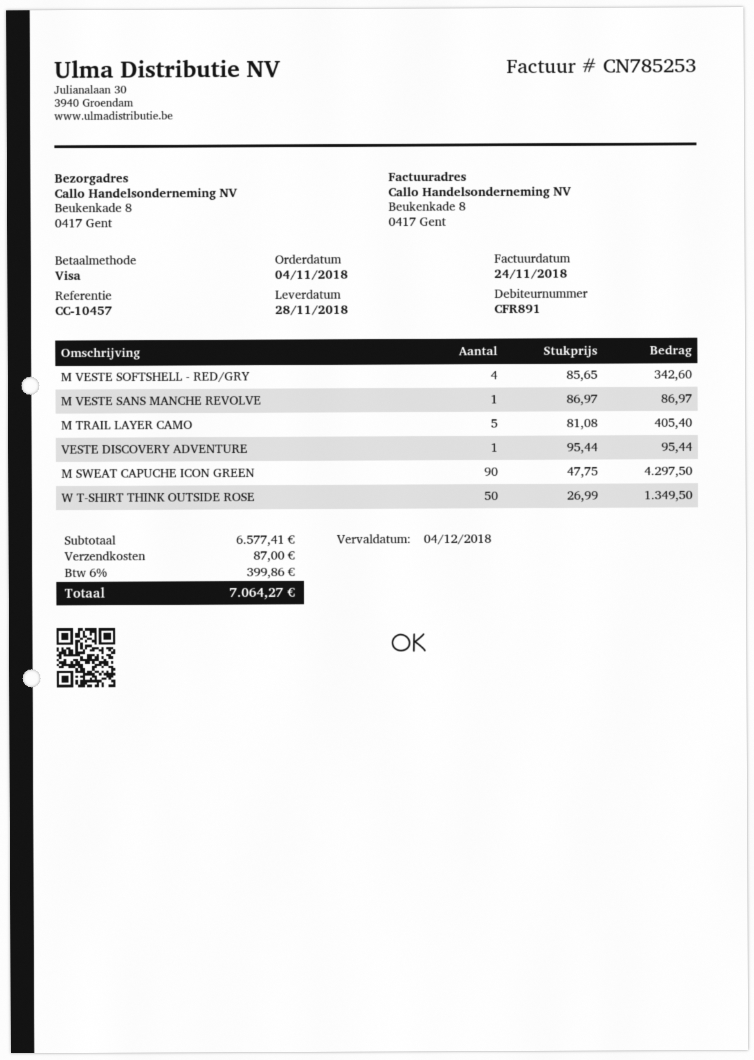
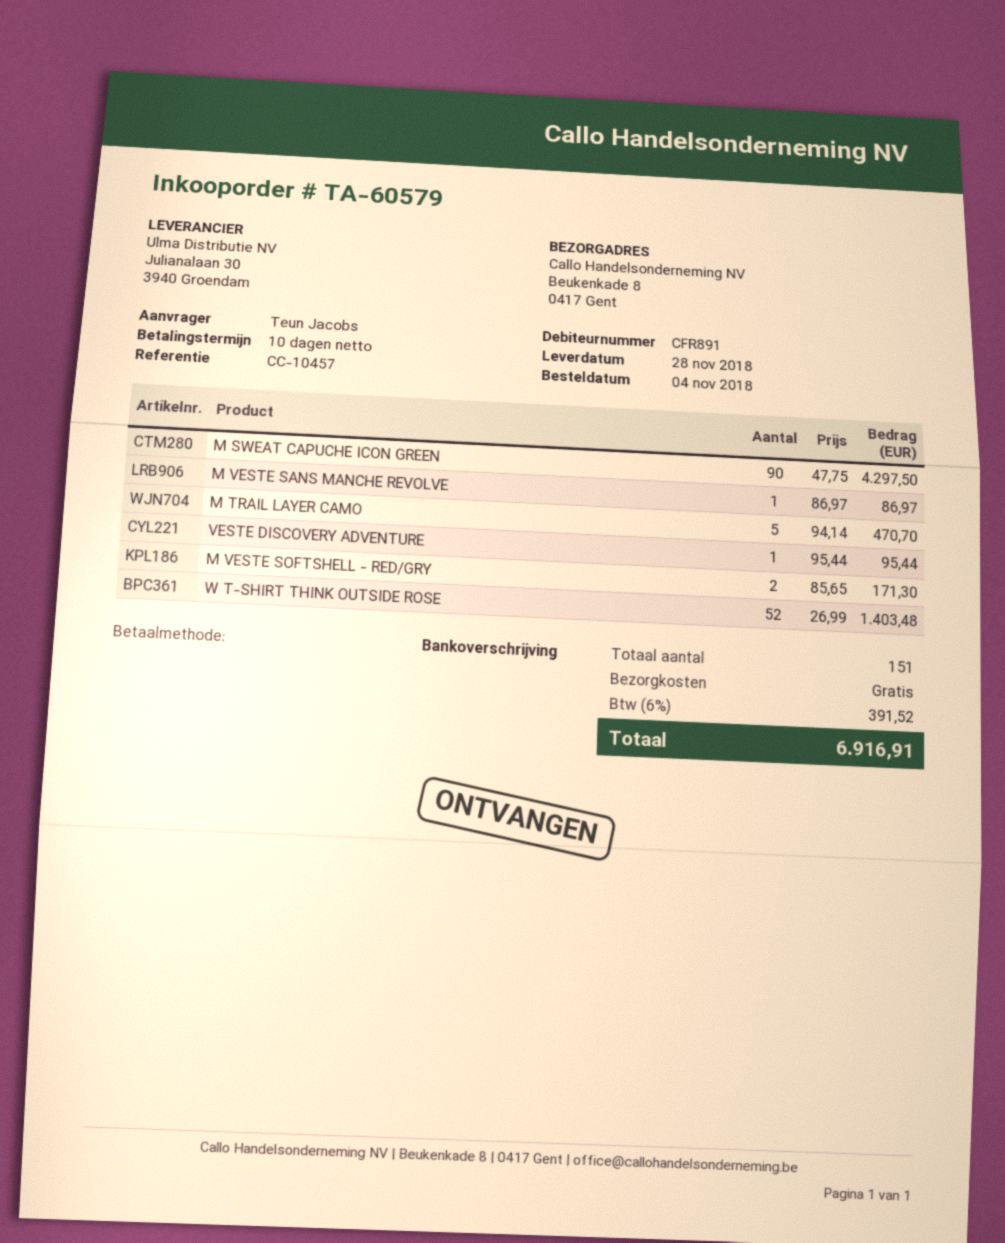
payment method: Visa -> bank transfer
M VESTE SOFTSHELL - RED/GRY: 4 x 85.65 = 342.60 -> 2 x 85.65 = 171.30
M TRAIL LAYER CAMO: 5 x 81.08 = 405.40 -> 5 x 94.14 = 470.70
W T-SHIRT THINK OUTSIDE ROSE: 50 x 26.99 = 1349.50 -> 52 x 26.99 = 1403.48
shipping: 87.00 -> 0.00
tax: 6% = 399.86 -> 6% = 391.52
total: 7064.27 -> 6916.91

